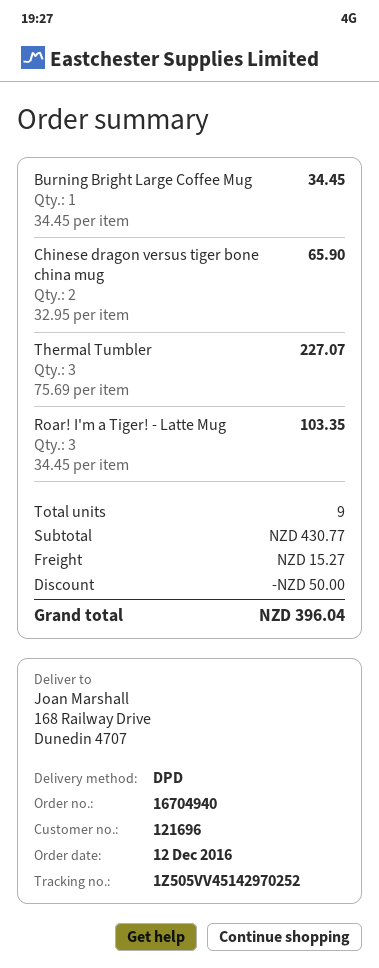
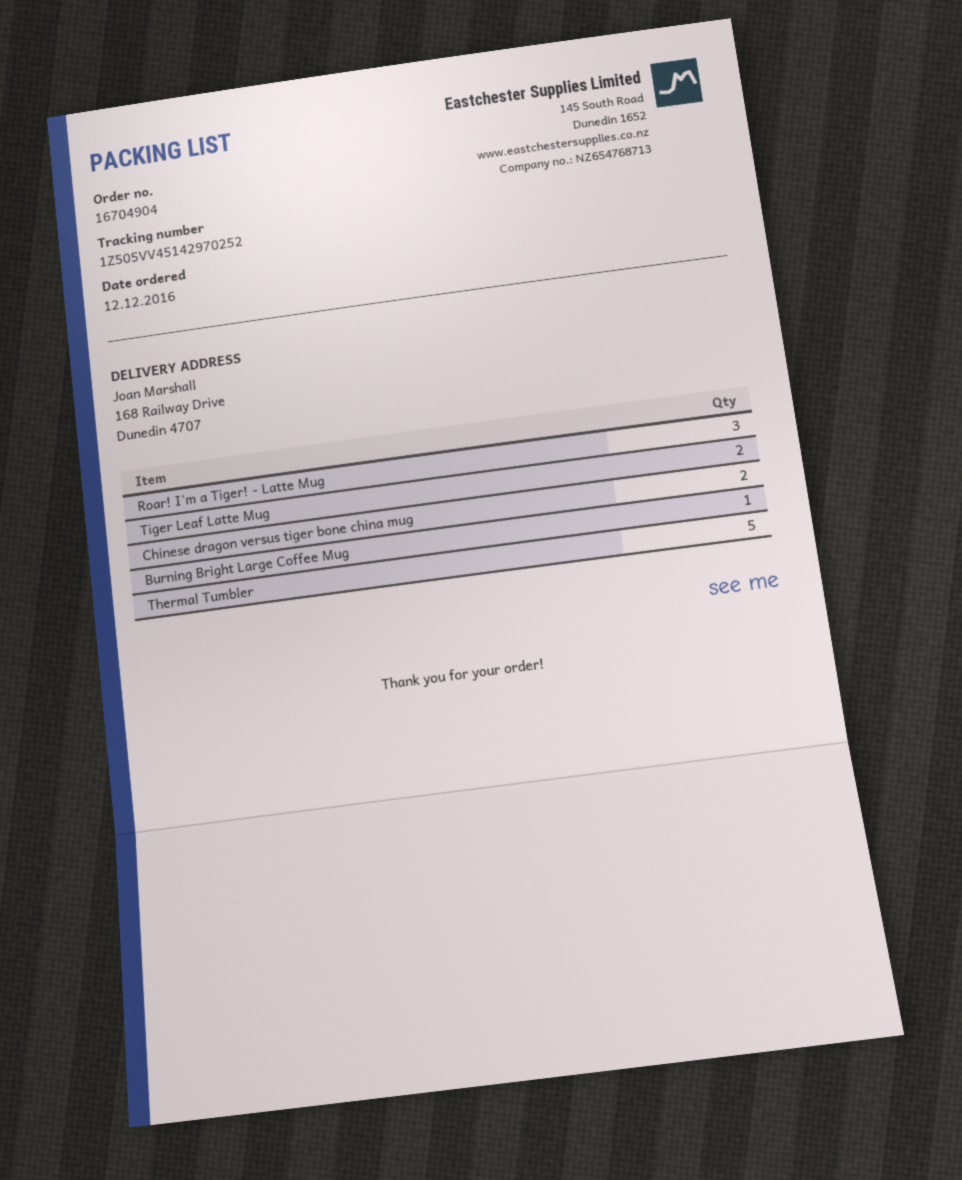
order number: 16704940 -> 16704904
Thermal Tumbler: 3 -> 5
Tiger Leaf Latte Mug: none -> 2

